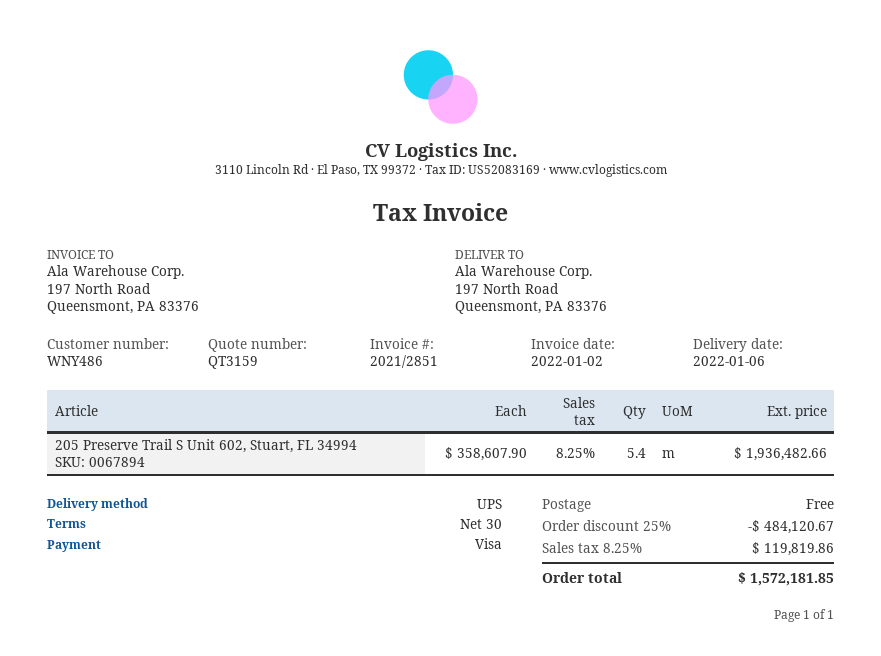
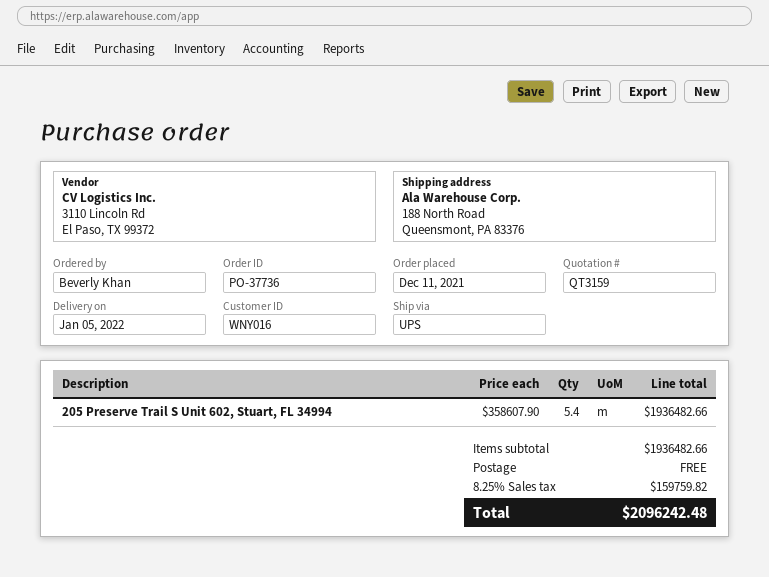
delivery date: 2022-01-06 -> 2022-01-05
customer number: WNY486 -> WNY016
ship to: 197 North Road, Queensmont, PA 83376 -> 188 North Road, Queensmont, PA 83376
discount: 25% = 484120.67 -> none
tax: 8.25% = 119819.86 -> 8.25% = 159759.82
total: 1572181.85 -> 2096242.48

